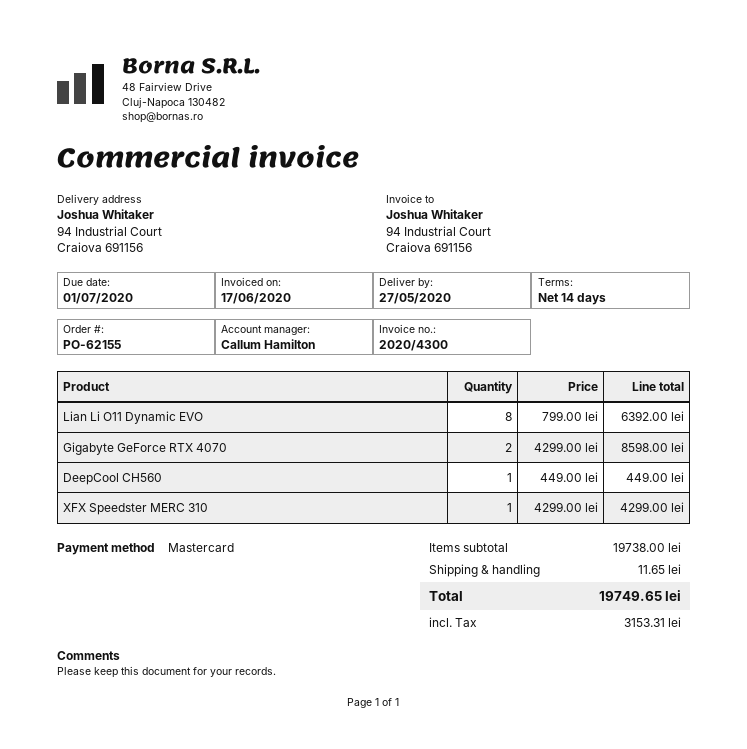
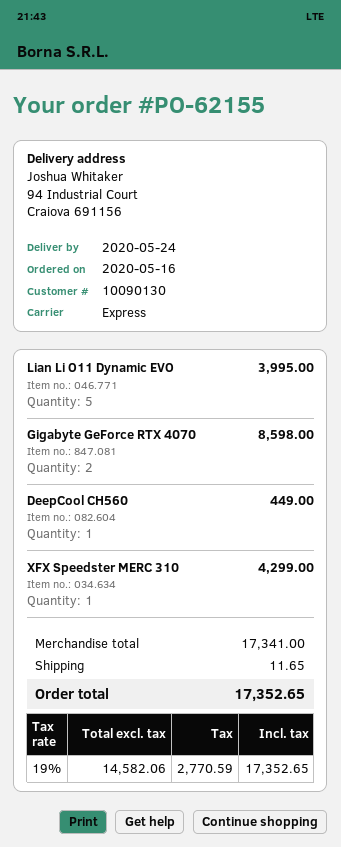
delivery date: 2020-05-27 -> 2020-05-24
Lian Li O11 Dynamic EVO: 8 for 6392.00 -> 5 for 3995.00
subtotal: 19738.00 -> 17341.00
tax: 3153.31 -> 2770.59
total: 19749.65 -> 17352.65

